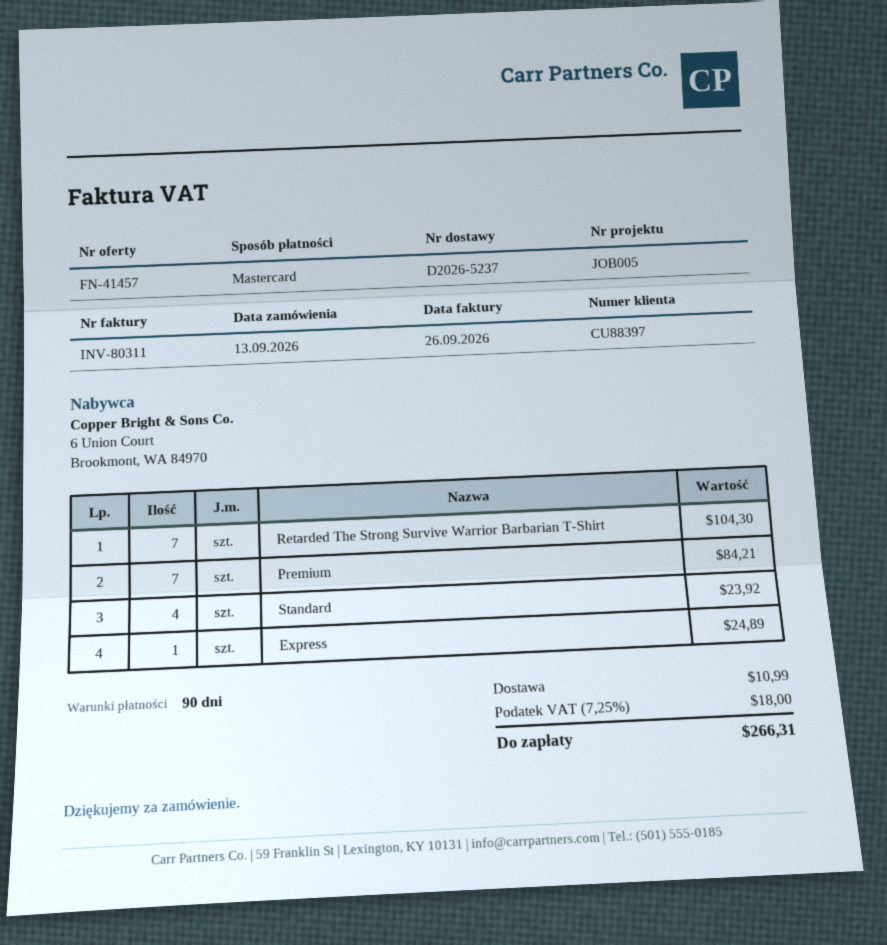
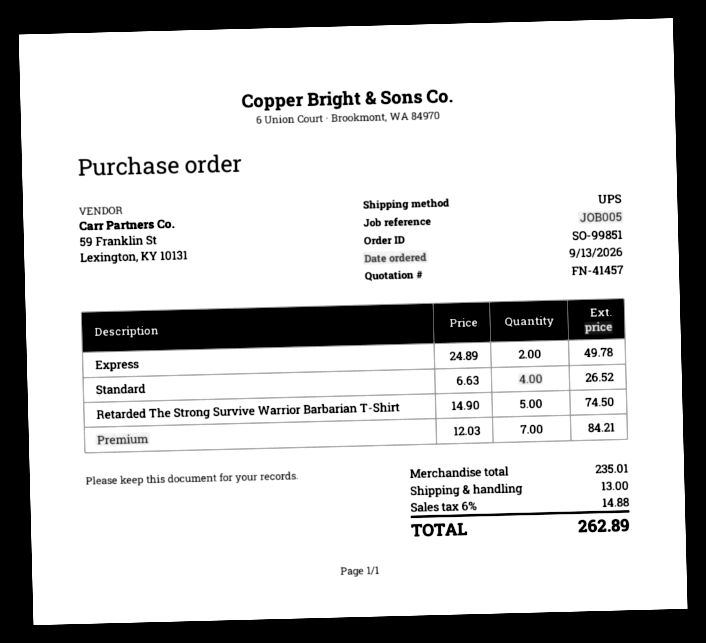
Retarded The Strong Survive Warrior Barbarian T-Shirt: 7 for 104.30 -> 5 for 74.50
Standard: 4 for 23.92 -> 4 for 26.52
Express: 1 for 24.89 -> 2 for 49.78
shipping: 10.99 -> 13.00
tax: 7.25% = 18.00 -> 6% = 14.88
total: 266.31 -> 262.89

